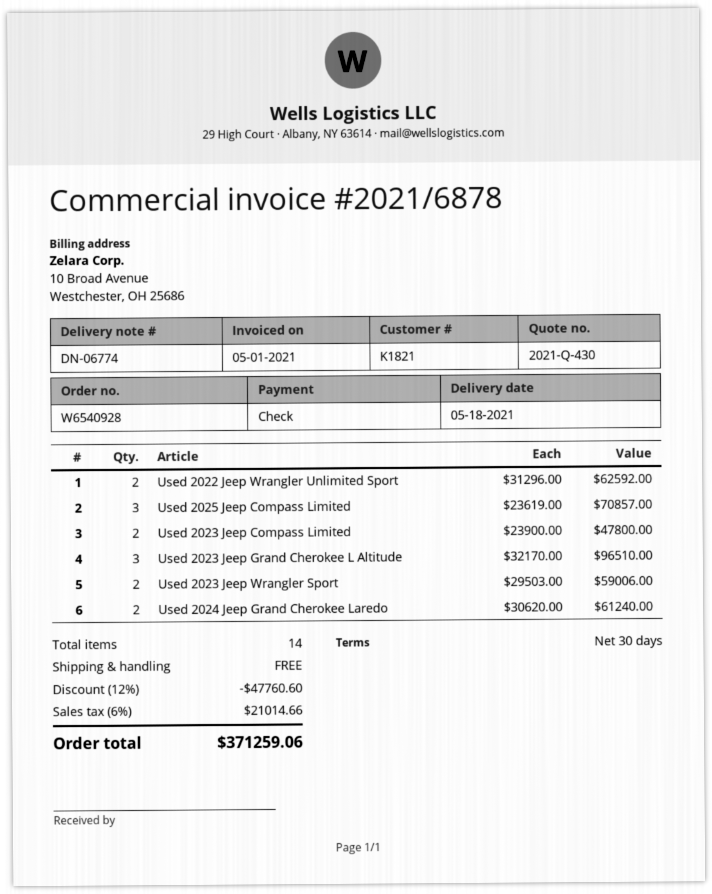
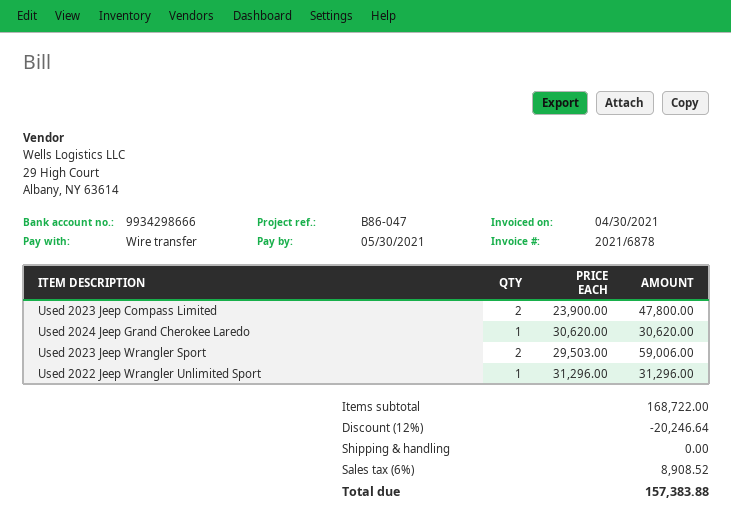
invoice date: 2021-05-01 -> 2021-04-30
payment method: cheque -> bank transfer
Used 2022 Jeep Wrangler Unlimited Sport: 2 x 31296.00 = 62592.00 -> 1 x 31296.00 = 31296.00
Used 2025 Jeep Compass Limited: 3 x 23619.00 = 70857.00 -> none
Used 2023 Jeep Grand Cherokee L Altitude: 3 x 32170.00 = 96510.00 -> none
Used 2024 Jeep Grand Cherokee Laredo: 2 x 30620.00 = 61240.00 -> 1 x 30620.00 = 30620.00
discount: 12% = 47760.60 -> 12% = 20246.64
tax: 6% = 21014.66 -> 6% = 8908.52
total: 371259.06 -> 157383.88

